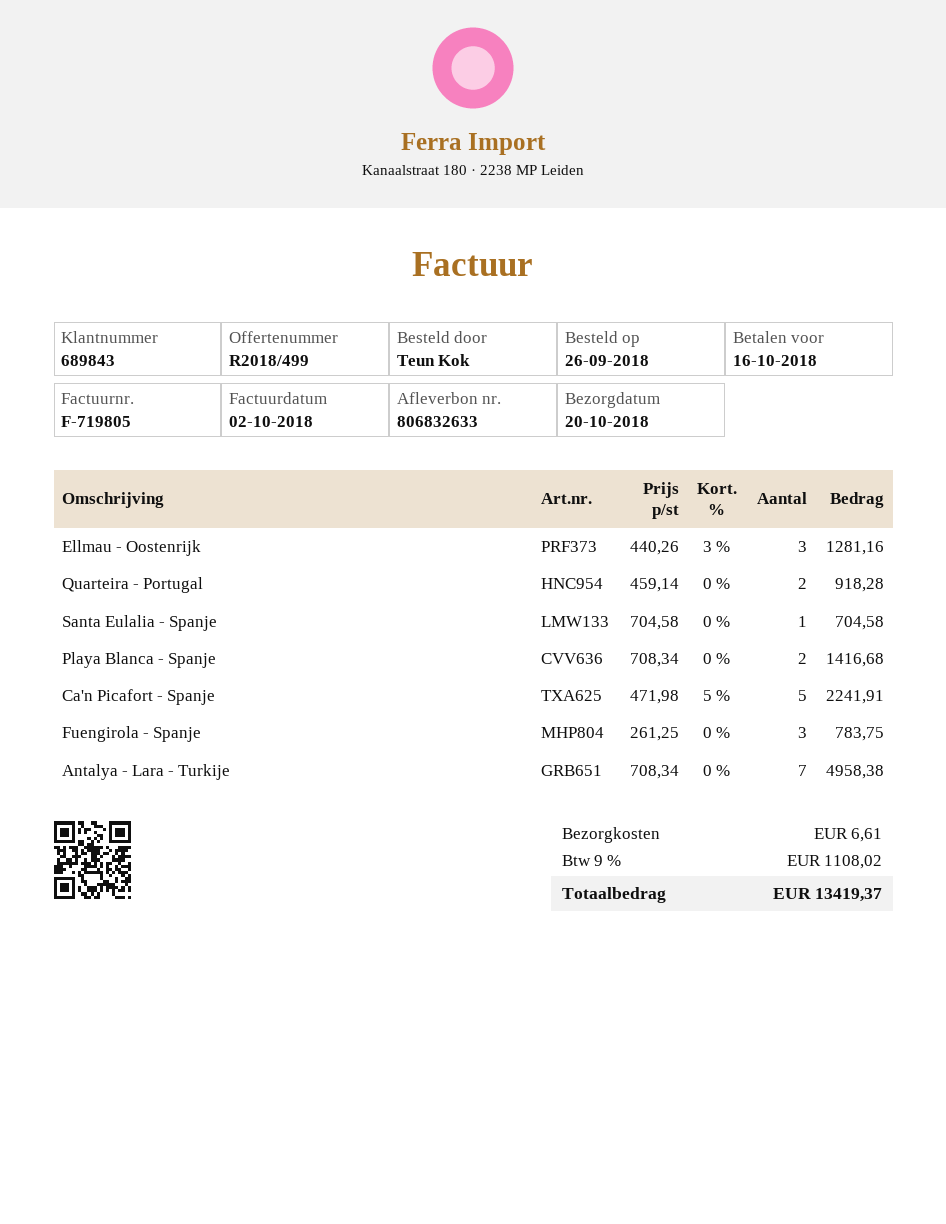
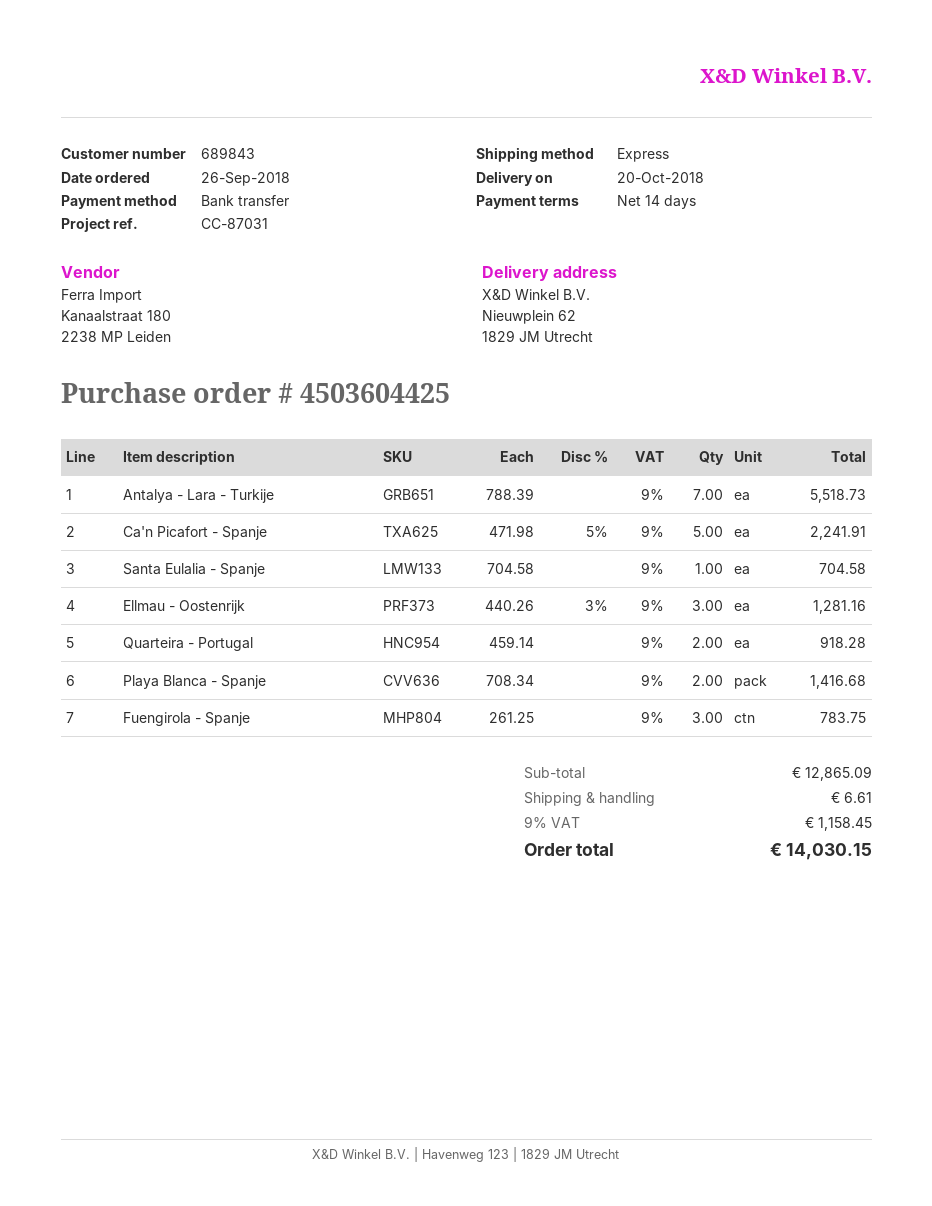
Antalya - Lara - Turkije: 7 x 708.34 = 4958.38 -> 7 x 788.39 = 5518.73
tax: 9% = 1108.02 -> 9% = 1158.45
total: 13419.37 -> 14030.15

